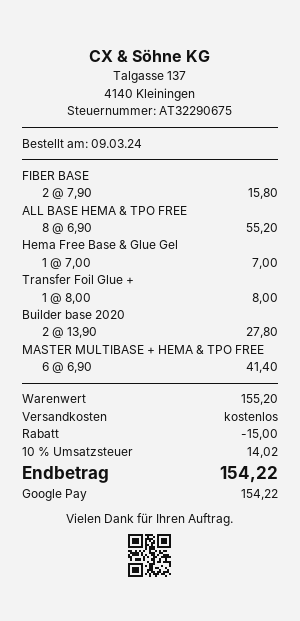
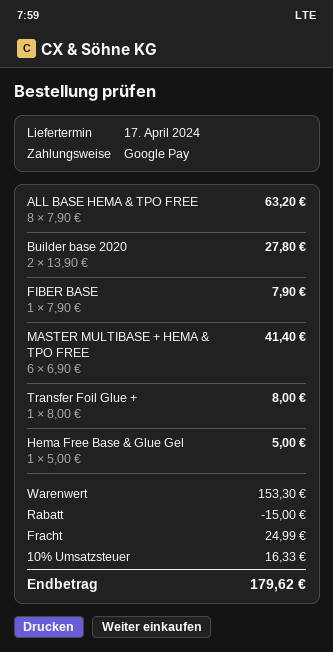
FIBER BASE: 2 x 7.90 = 15.80 -> 1 x 7.90 = 7.90
ALL BASE HEMA & TPO FREE: 8 x 6.90 = 55.20 -> 8 x 7.90 = 63.20
Hema Free Base & Glue Gel: 1 x 7.00 = 7.00 -> 1 x 5.00 = 5.00
subtotal: 155.20 -> 153.30
shipping: 0.00 -> 24.99
tax: 10% = 14.02 -> 10% = 16.33
total: 154.22 -> 179.62

